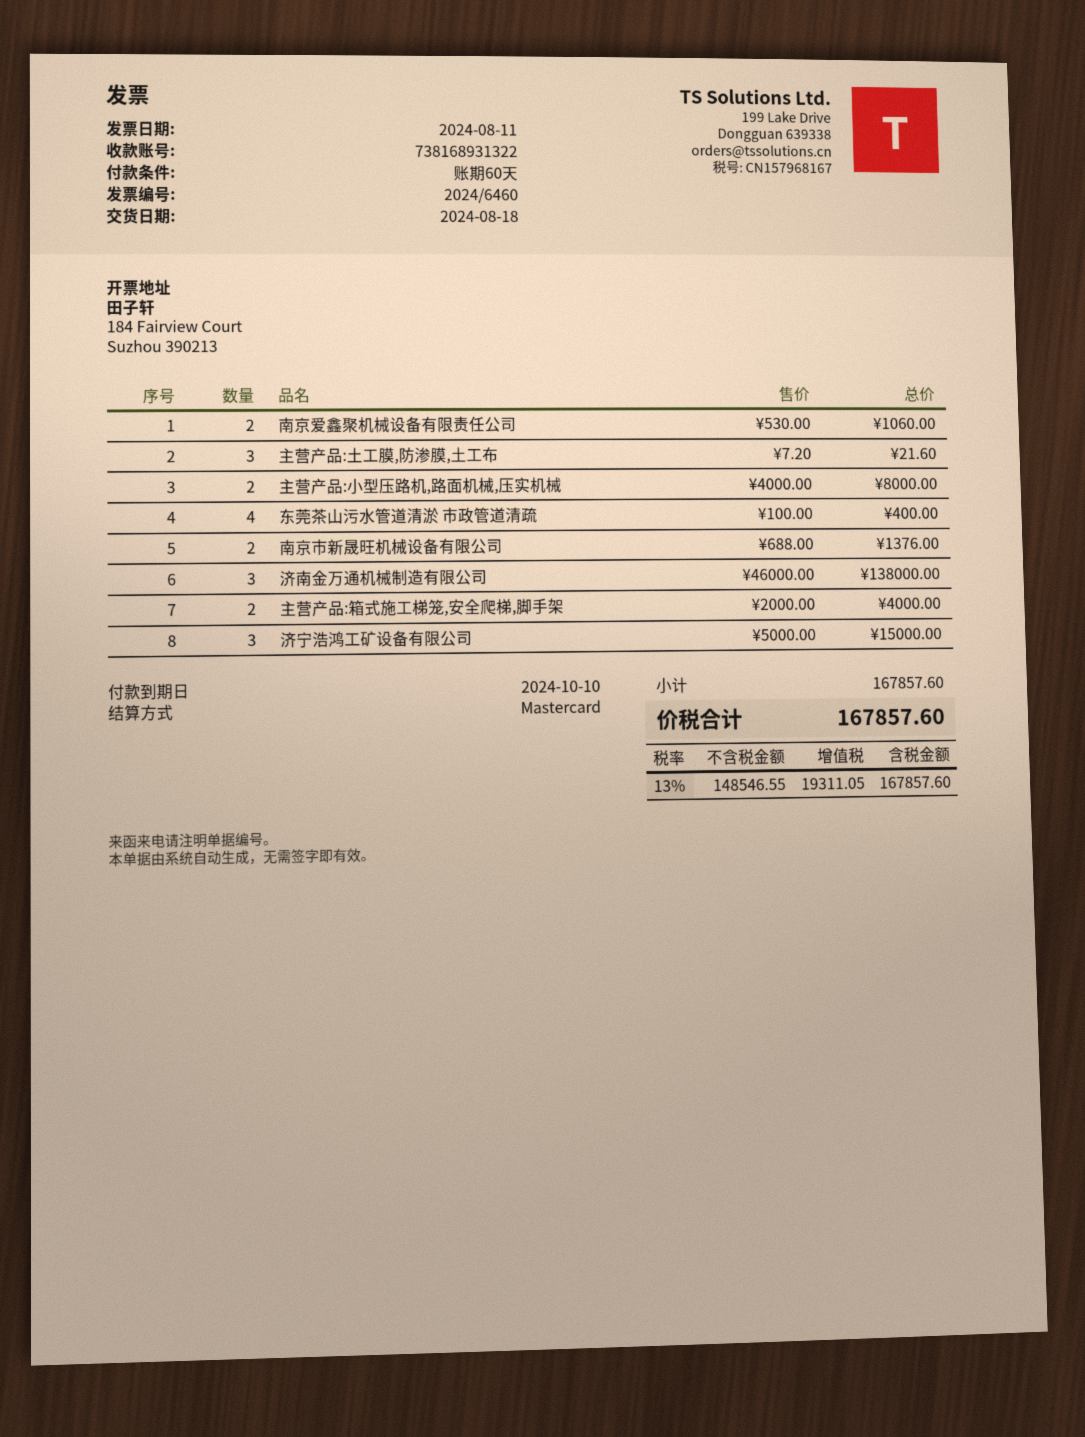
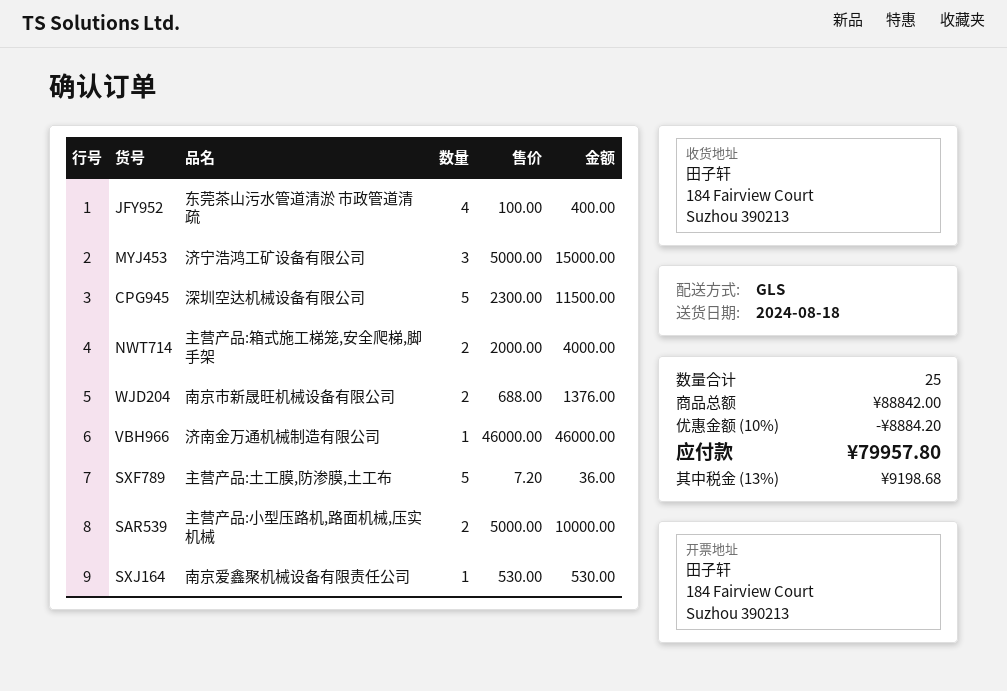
南京爱鑫聚机械设备有限责任公司: 2 x 530.00 = 1060.00 -> 1 x 530.00 = 530.00
主营产品:土工膜,防渗膜,土工布: 3 x 7.20 = 21.60 -> 5 x 7.20 = 36.00
主营产品:小型压路机,路面机械,压实机械: 2 x 4000.00 = 8000.00 -> 2 x 5000.00 = 10000.00
济南金万通机械制造有限公司: 3 x 46000.00 = 138000.00 -> 1 x 46000.00 = 46000.00
深圳空达机械设备有限公司: none -> 5 x 2300.00 = 11500.00
subtotal: 167857.60 -> 88842.00
discount: none -> 10% = 8884.20
tax: 13% = 19311.05 -> 13% = 9198.68
total: 167857.60 -> 79957.80

